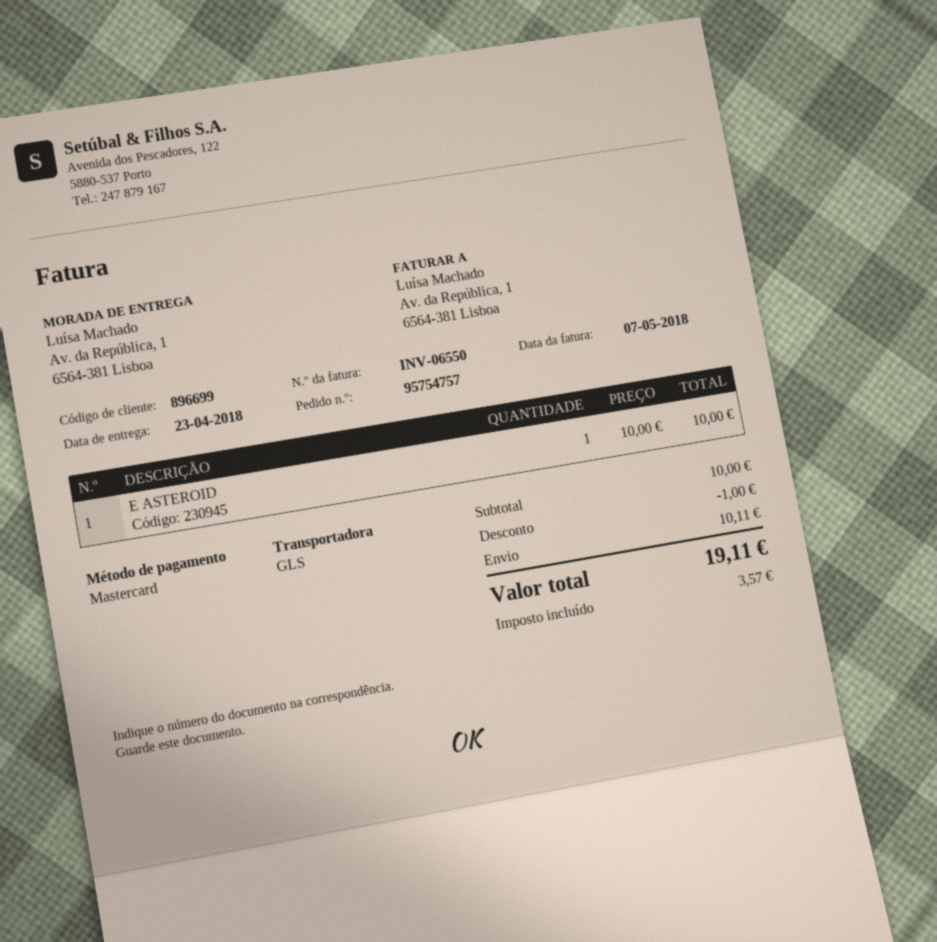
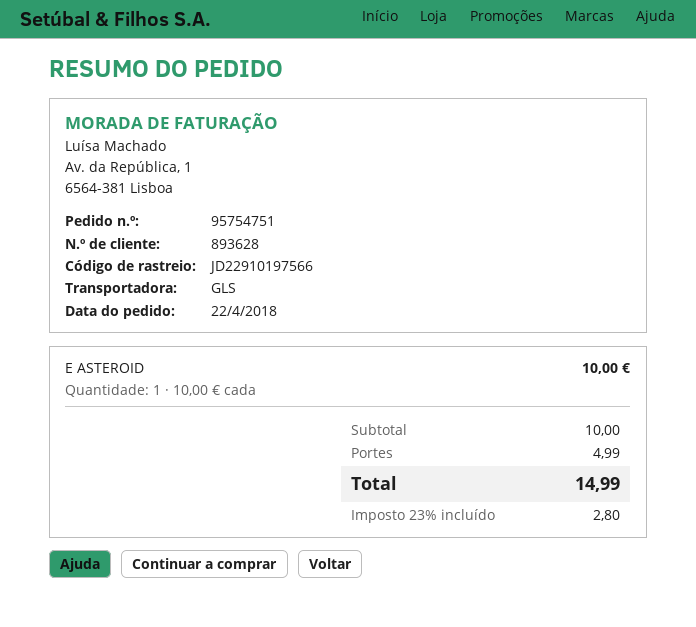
order number: 95754757 -> 95754751
customer number: 896699 -> 893628
discount: 1.00 -> none
shipping: 10.11 -> 4.99
tax: 3.57 -> 2.80
total: 19.11 -> 14.99

